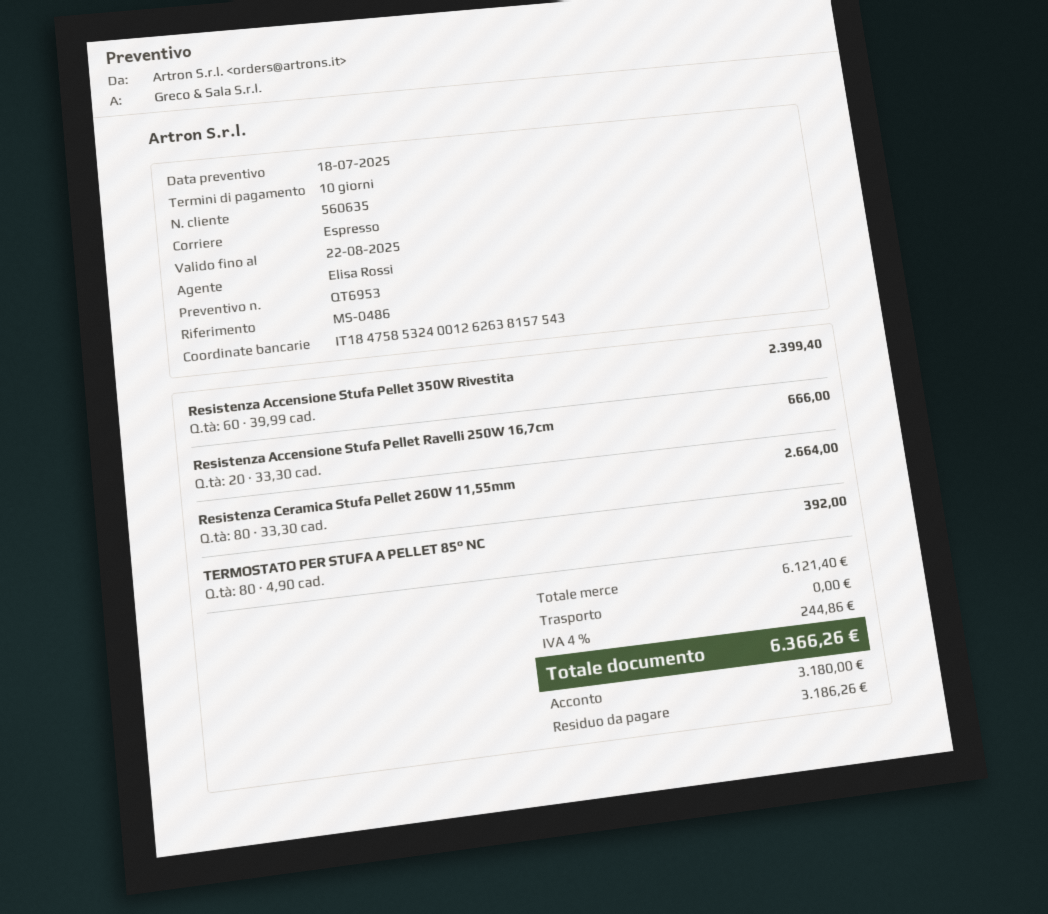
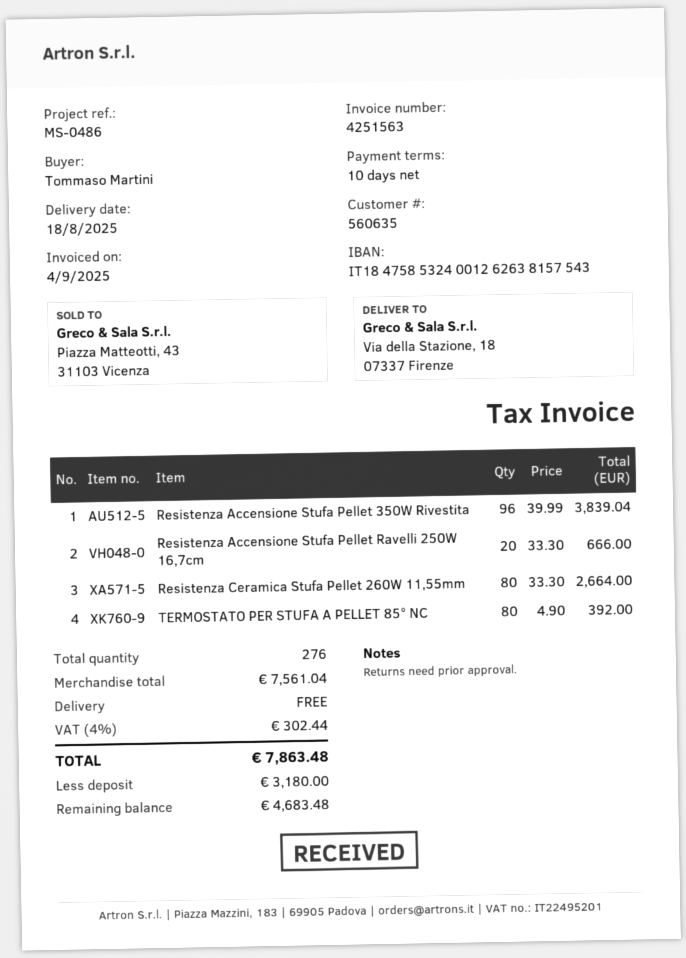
Resistenza Accensione Stufa Pellet 350W Rivestita: 60 x 39.99 = 2399.40 -> 96 x 39.99 = 3839.04
subtotal: 6121.40 -> 7561.04
tax: 4% = 244.86 -> 4% = 302.44
total: 6366.26 -> 7863.48
balance: 3186.26 -> 4683.48

